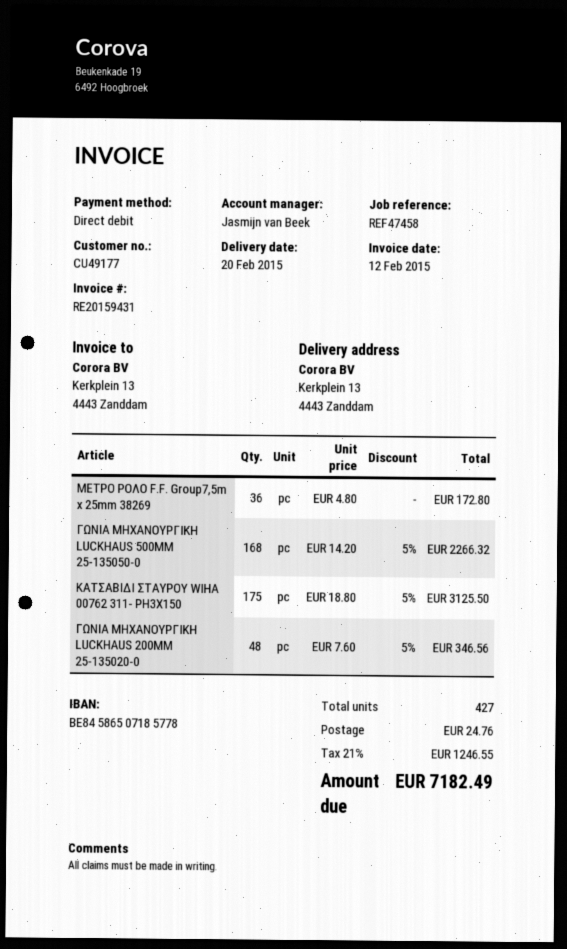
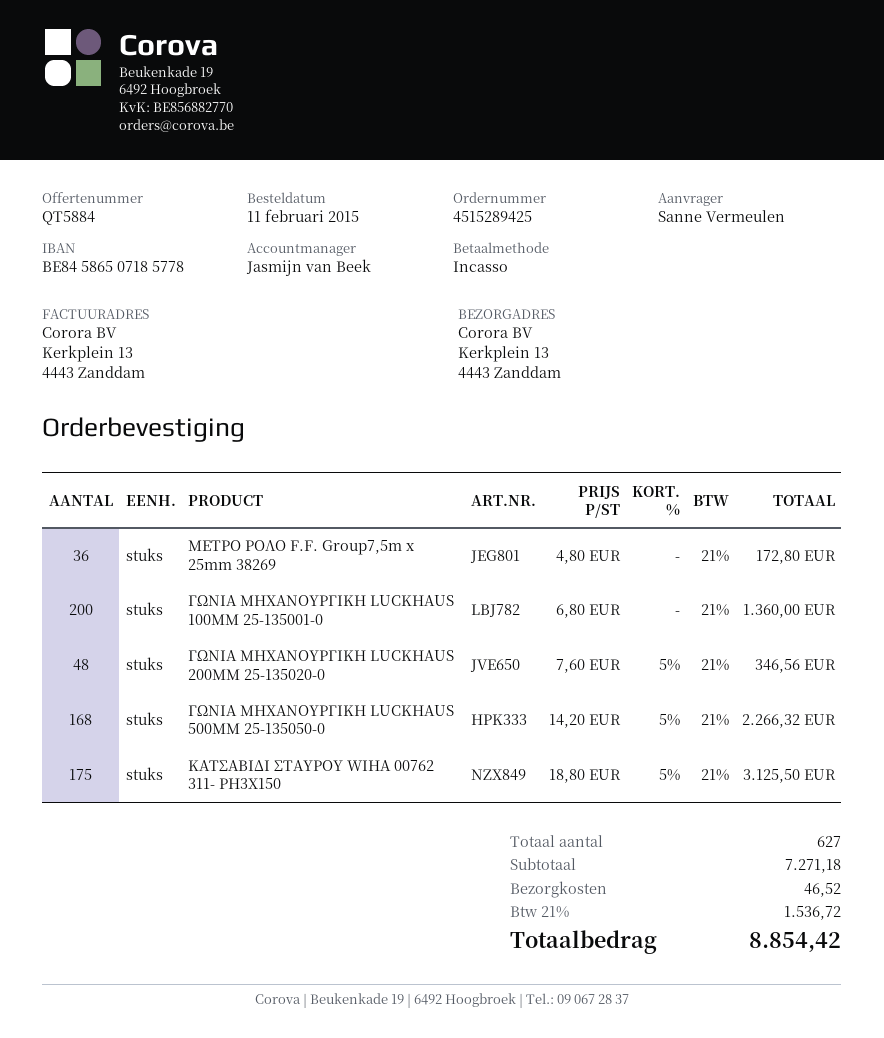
ΓΩΝΙΑ ΜΗΧΑΝΟΥΡΓΙΚΗ LUCKHAUS 100MM 25-135001-0: none -> 200 x 6.80 = 1360.00
total quantity: 427 -> 627
shipping: 24.76 -> 46.52
tax: 21% = 1246.55 -> 21% = 1536.72
total: 7182.49 -> 8854.42

